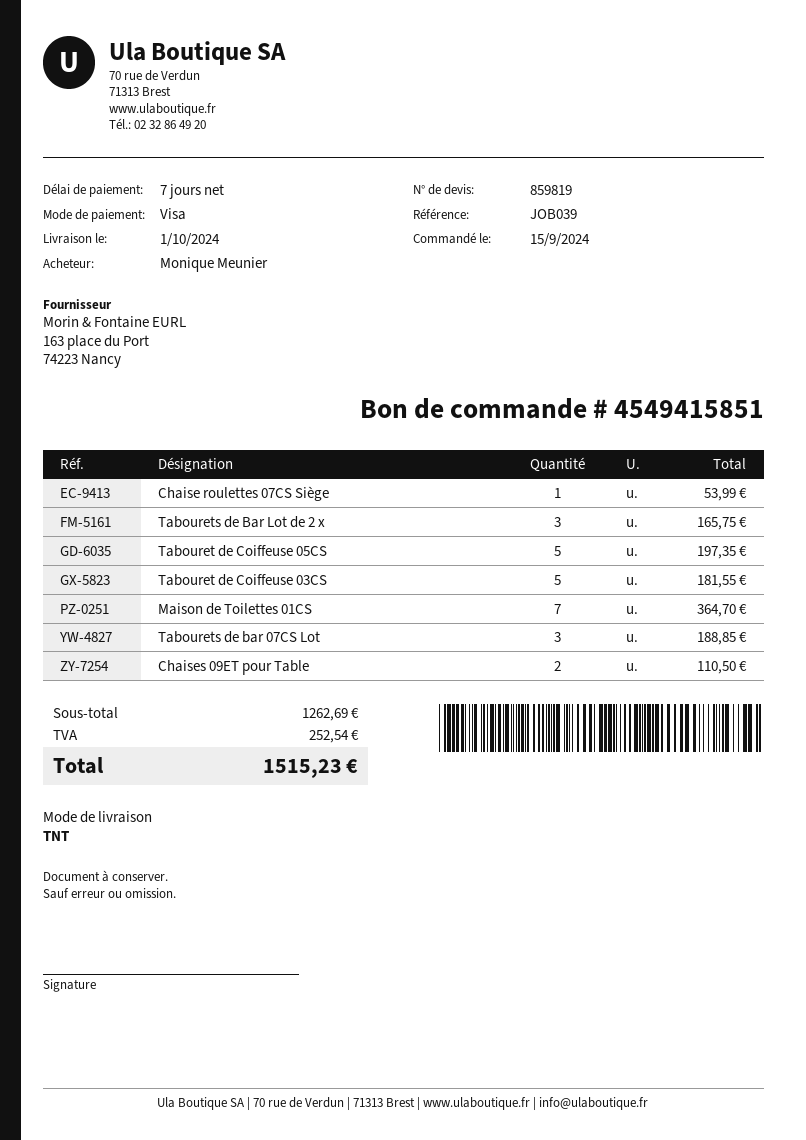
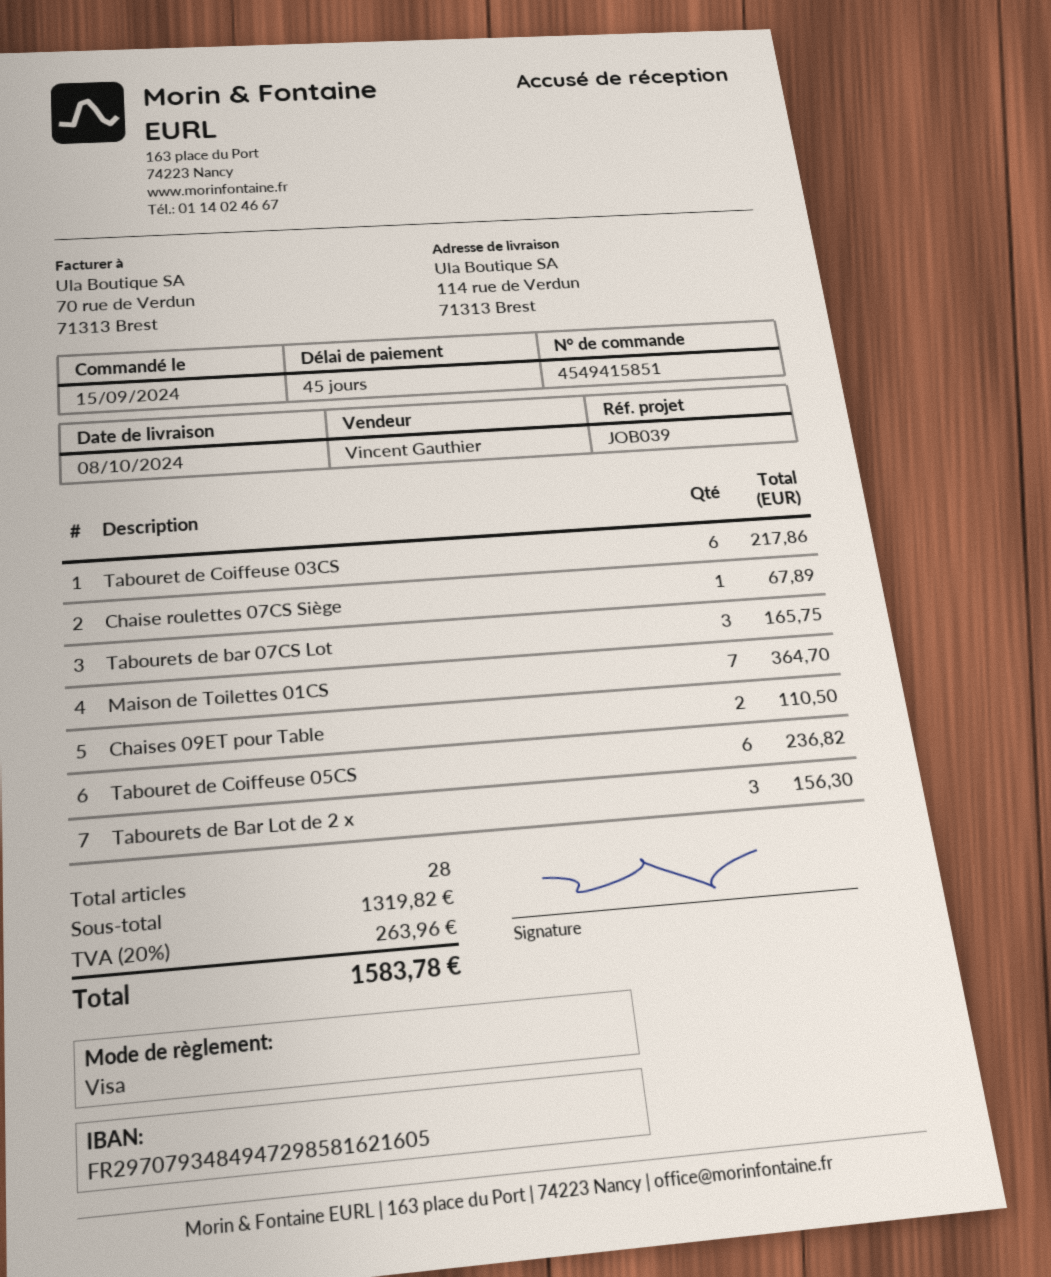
delivery date: 2024-10-01 -> 2024-10-08
payment terms: 7 days -> 45 days
Chaise roulettes 07CS Siège: 1 for 53.99 -> 1 for 67.89
Tabourets de Bar Lot de 2 x: 3 for 165.75 -> 3 for 156.30
Tabouret de Coiffeuse 05CS: 5 for 197.35 -> 6 for 236.82
Tabouret de Coiffeuse 03CS: 5 for 181.55 -> 6 for 217.86
Tabourets de bar 07CS Lot: 3 for 188.85 -> 3 for 165.75
subtotal: 1262.69 -> 1319.82
tax: 252.54 -> 263.96
total: 1515.23 -> 1583.78

